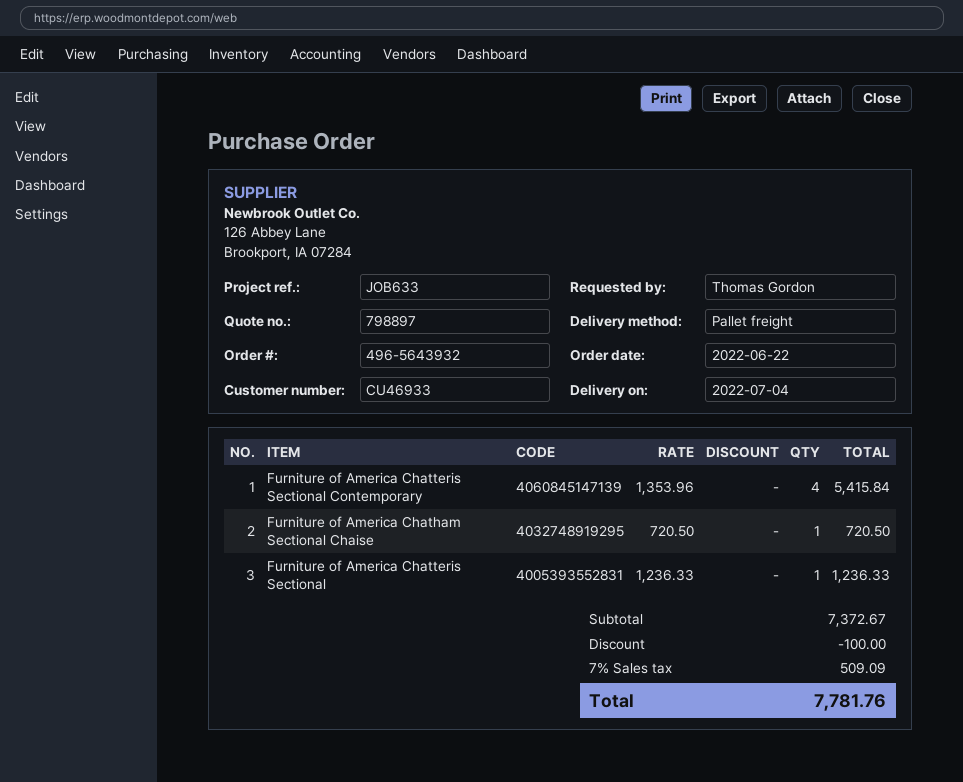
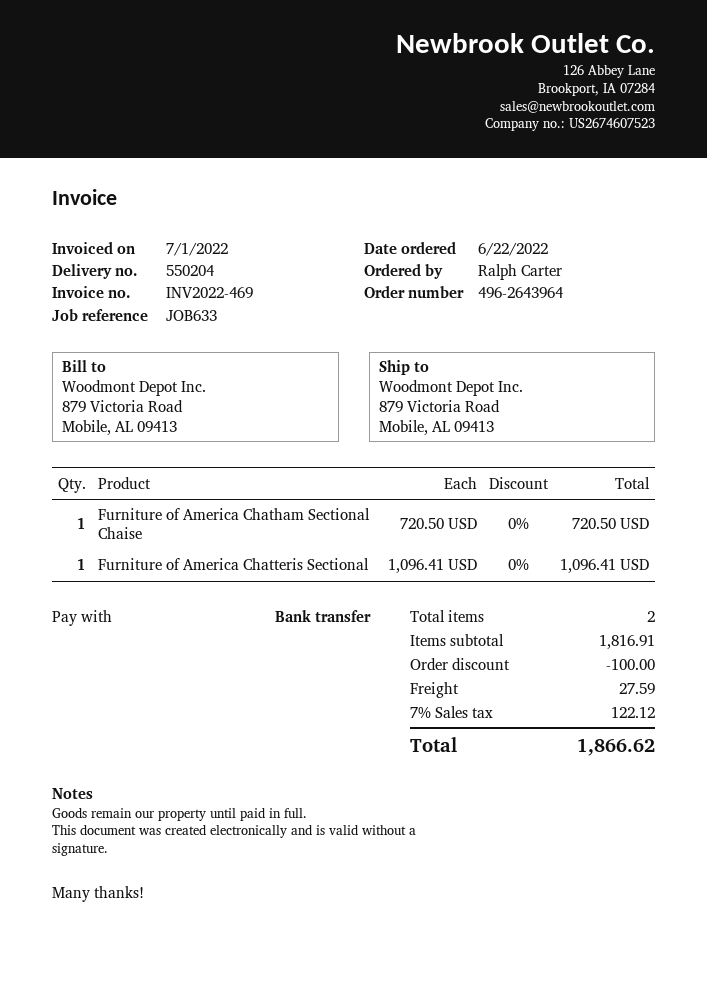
order number: 496-5643932 -> 496-2643964
ordered by: Thomas Gordon -> Ralph Carter
Furniture of America Chatteris Sectional Contemporary: 4 x 1353.96 = 5415.84 -> none
Furniture of America Chatteris Sectional: 1 x 1236.33 = 1236.33 -> 1 x 1096.41 = 1096.41
subtotal: 7372.67 -> 1816.91
shipping: none -> 27.59
tax: 7% = 509.09 -> 7% = 122.12
total: 7781.76 -> 1866.62

